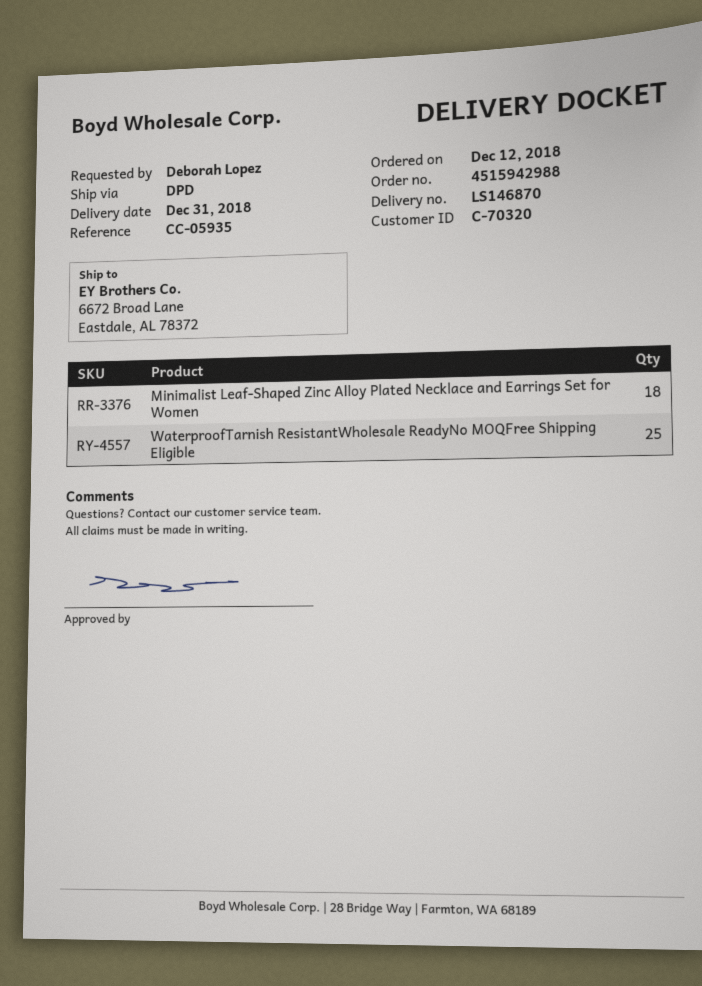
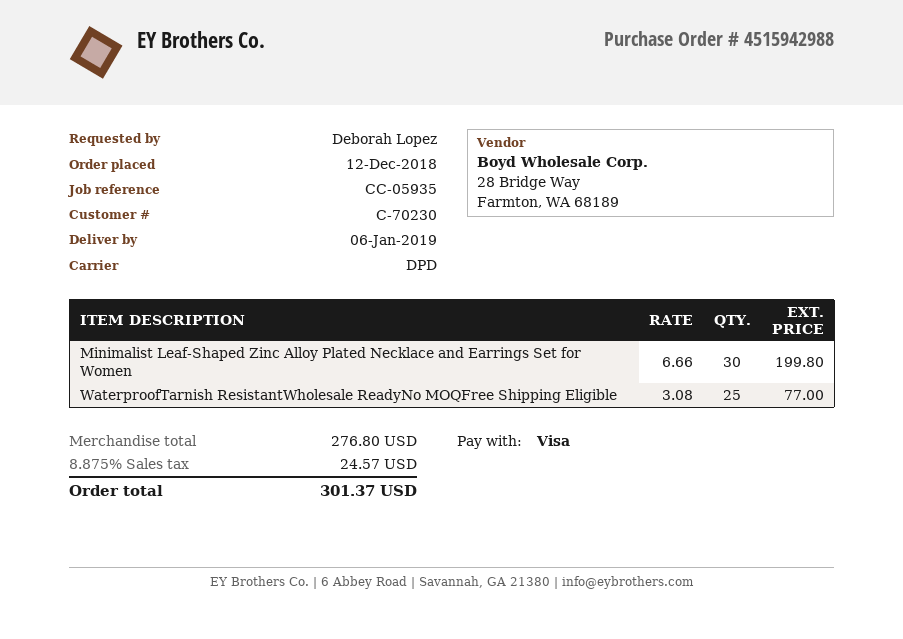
delivery date: 2018-12-31 -> 2019-01-06
customer number: C-70320 -> C-70230
Minimalist Leaf-Shaped Zinc Alloy Plated Necklace and Earrings Set for Women: 18 -> 30

